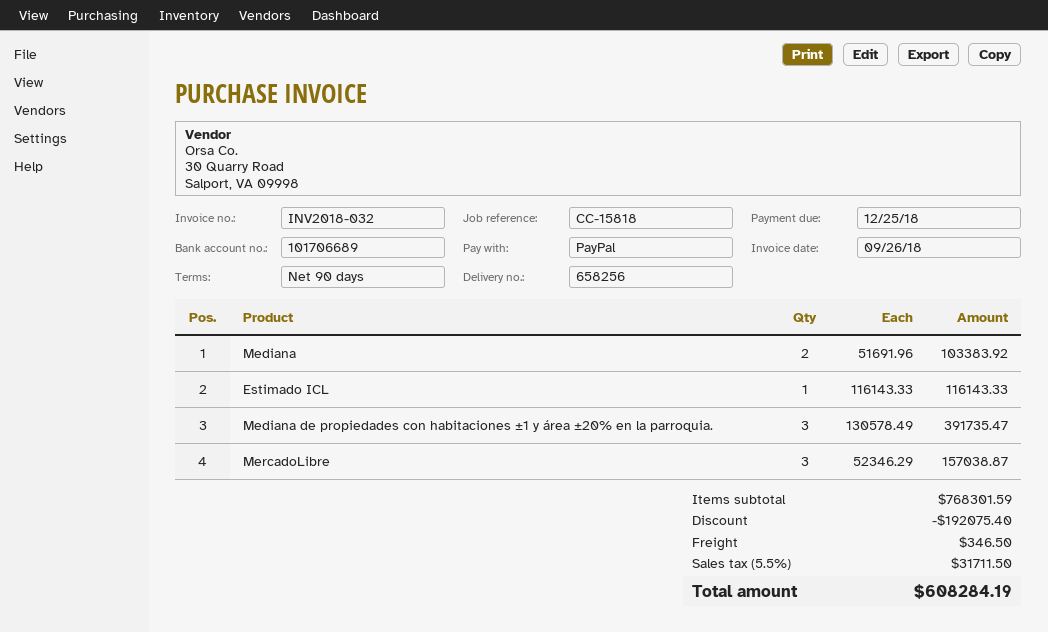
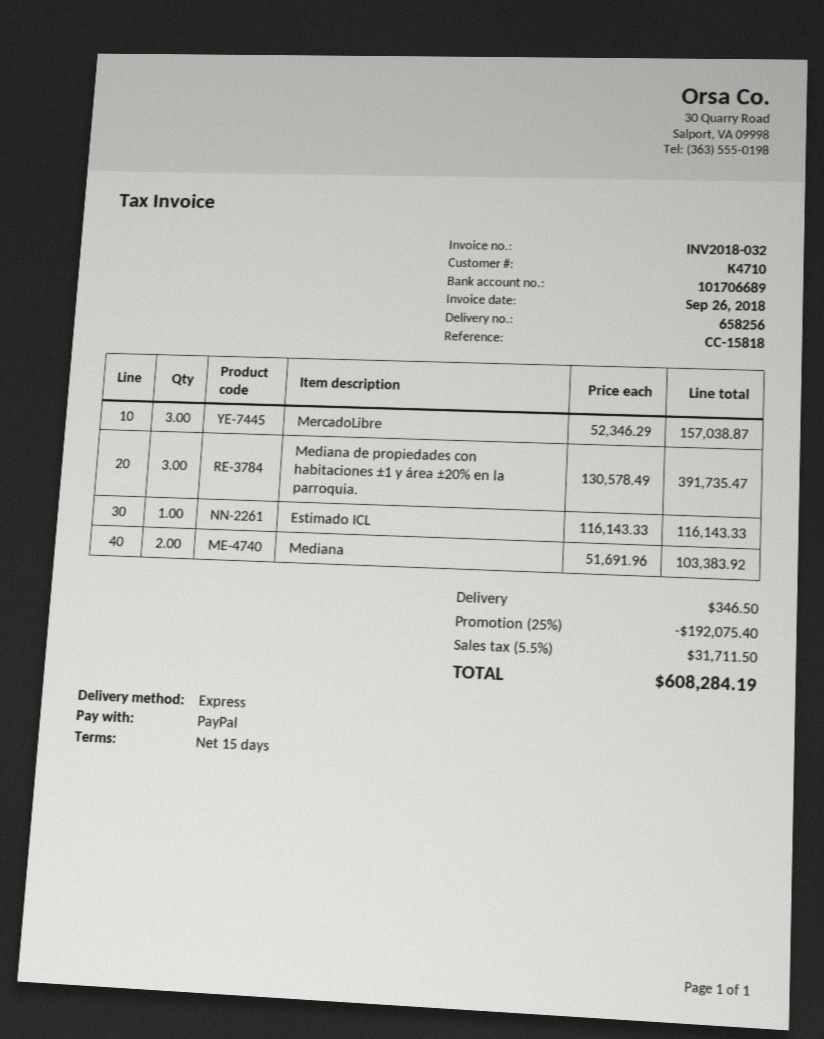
payment terms: 90 days -> 15 days

